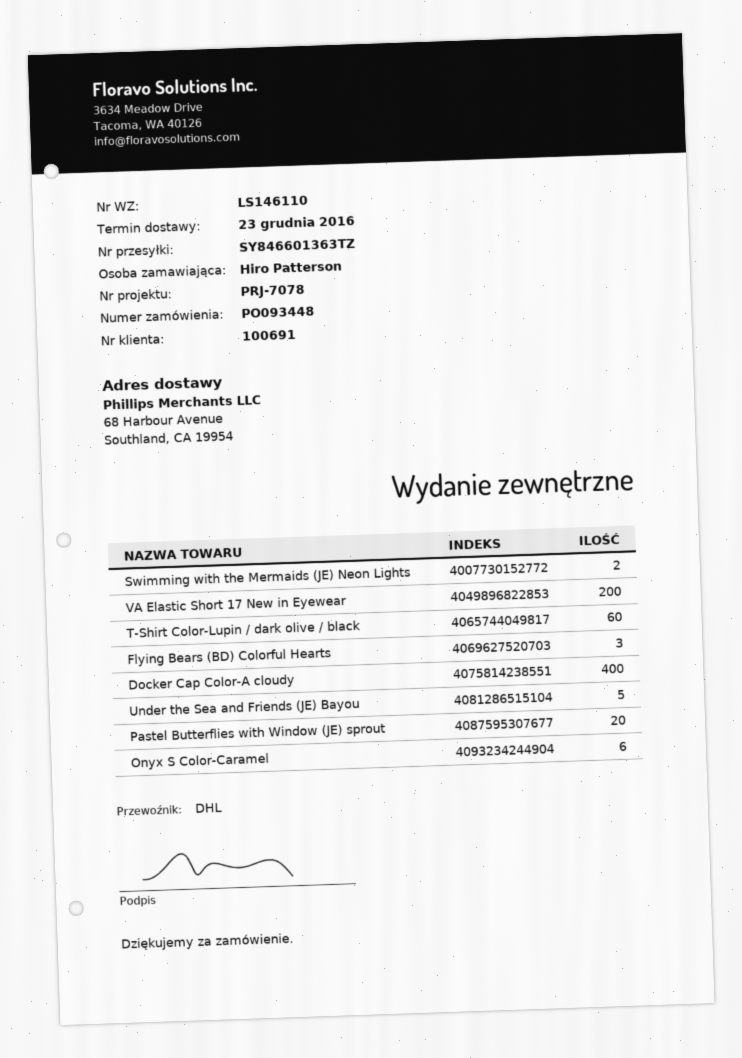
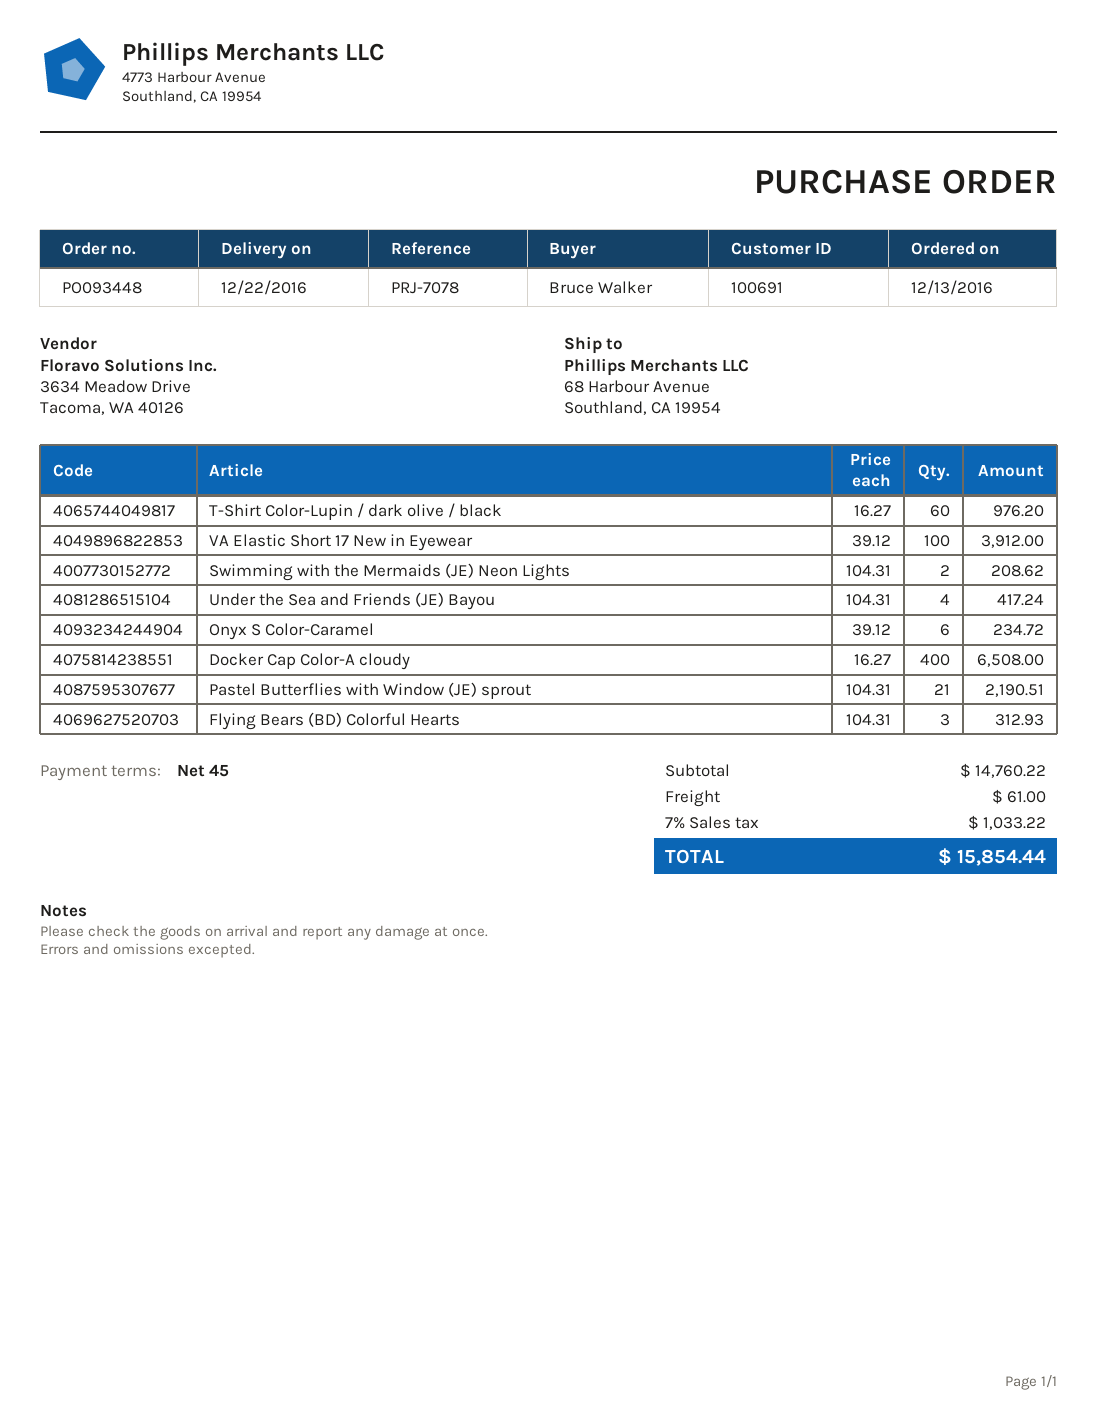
delivery date: 2016-12-23 -> 2016-12-22
ordered by: Hiro Patterson -> Bruce Walker
VA Elastic Short 17 New in Eyewear: 200 -> 100
Under the Sea and Friends (JE) Bayou: 5 -> 4
Pastel Butterflies with Window (JE) sprout: 20 -> 21

